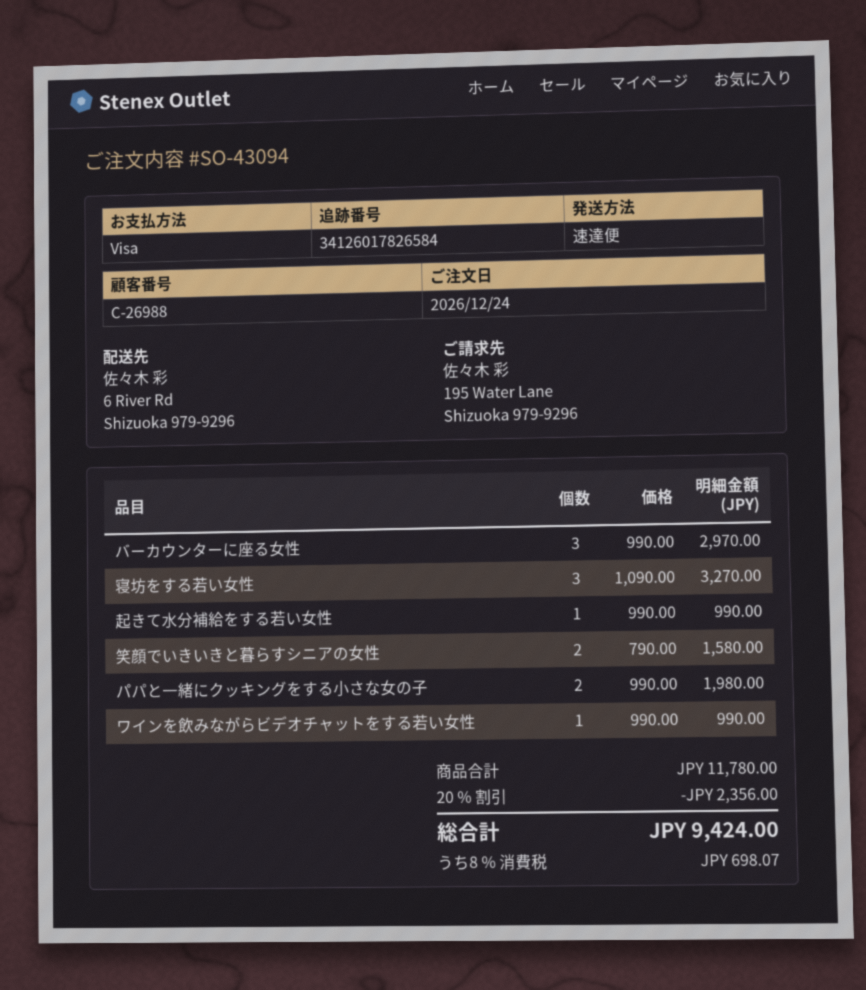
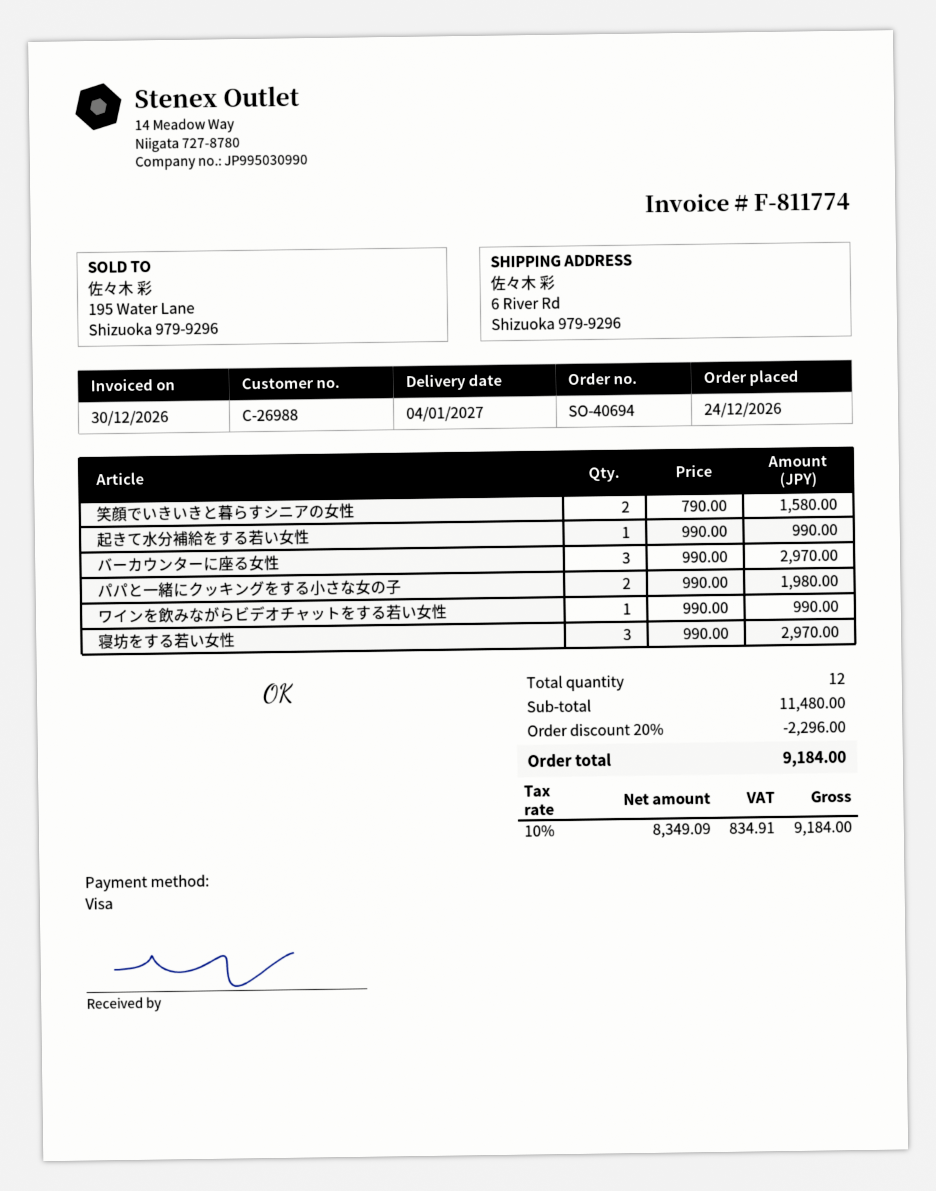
order number: SO-43094 -> SO-40694
寝坊をする若い女性: 3 x 1090.00 = 3270.00 -> 3 x 990.00 = 2970.00
subtotal: 11780.00 -> 11480.00
discount: 20% = 2356.00 -> 20% = 2296.00
tax: 8% = 698.07 -> 10% = 834.91
total: 9424.00 -> 9184.00

